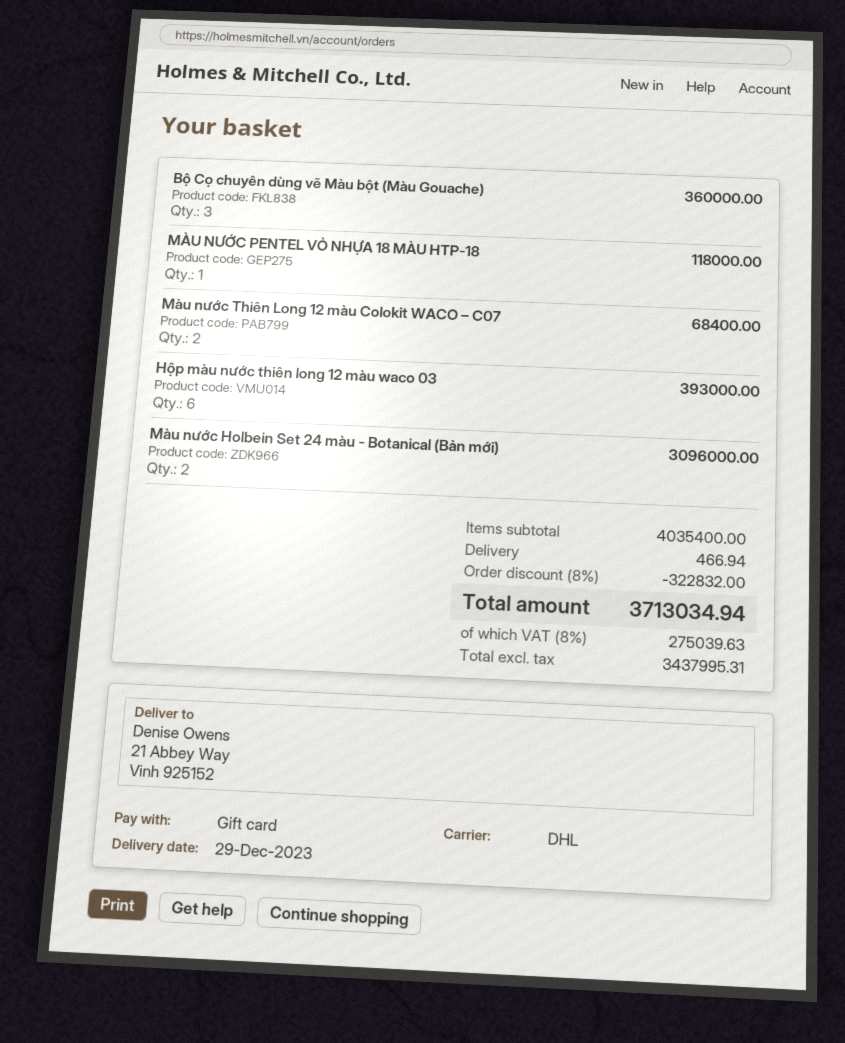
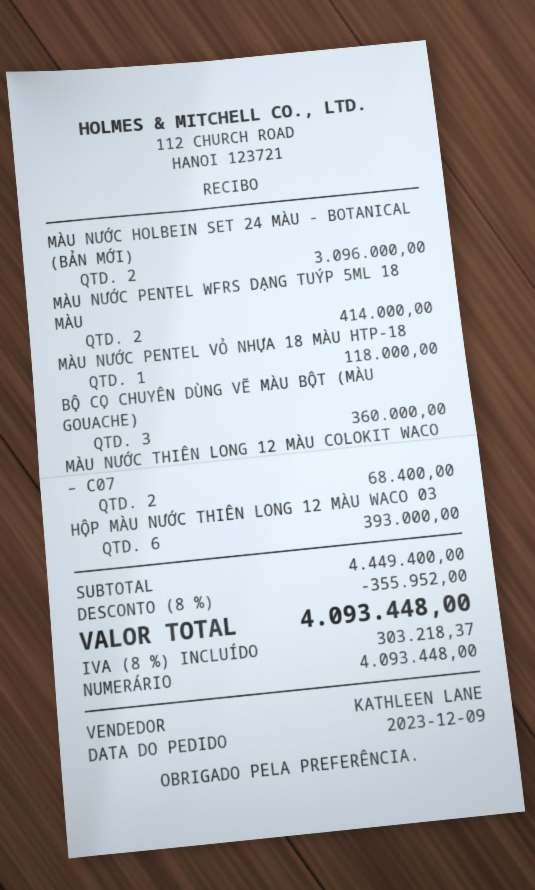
payment method: gift card -> cash
MÀU NƯỚC PENTEL WFRS DẠNG TUÝP 5ML 18 MÀU: none -> 2 for 414000.00
subtotal: 4035400.00 -> 4449400.00
discount: 8% = 322832.00 -> 8% = 355952.00
shipping: 466.94 -> none
tax: 8% = 275039.63 -> 8% = 303218.37
total: 3713034.94 -> 4093448.00

